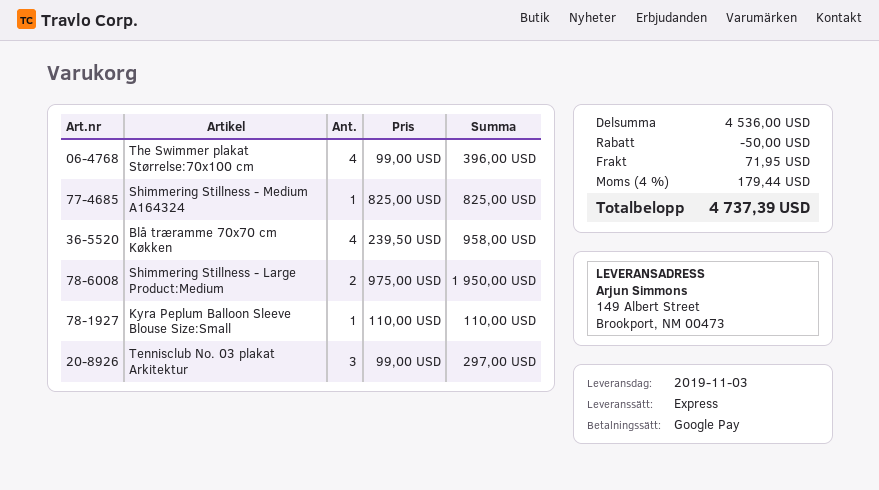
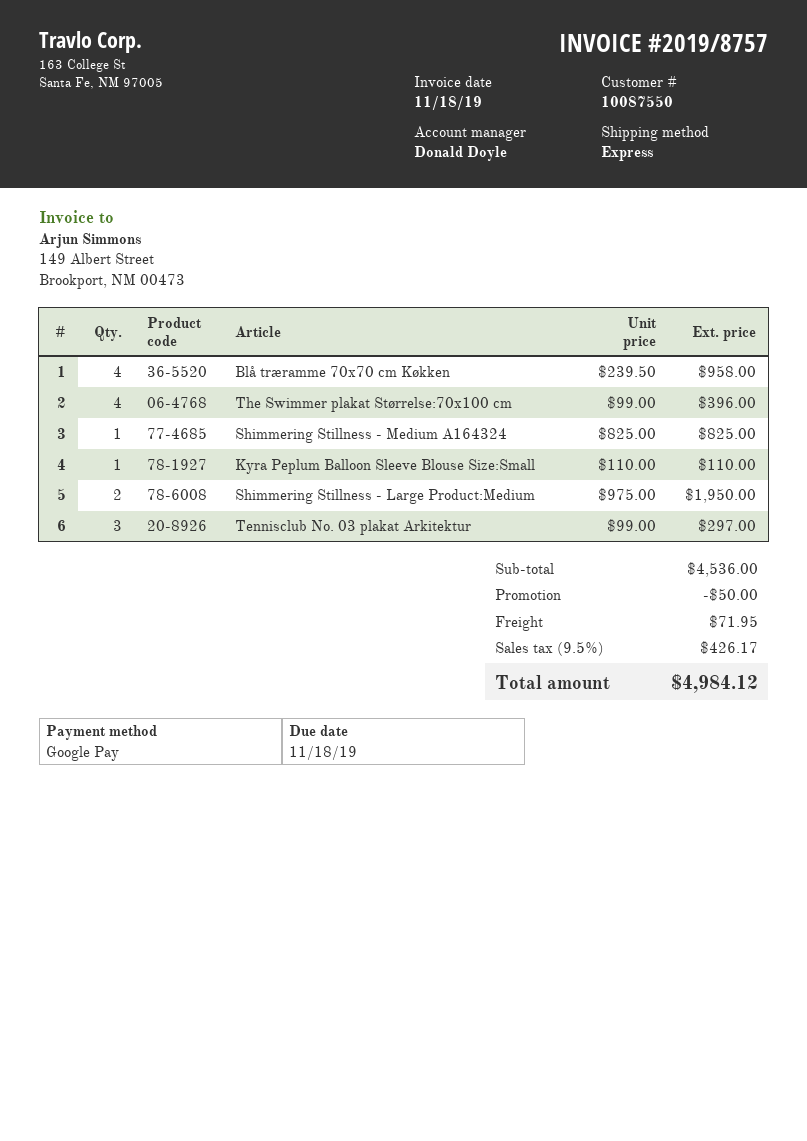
tax: 4% = 179.44 -> 9.5% = 426.17
total: 4737.39 -> 4984.12

